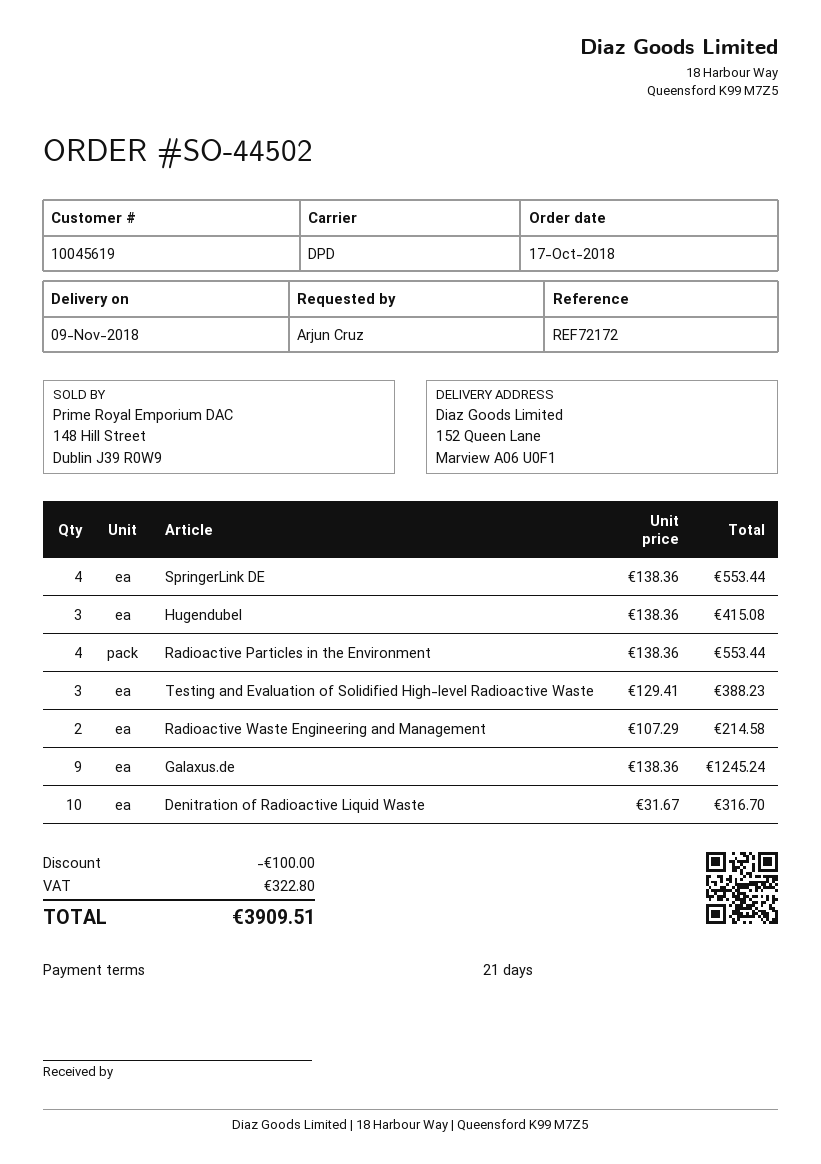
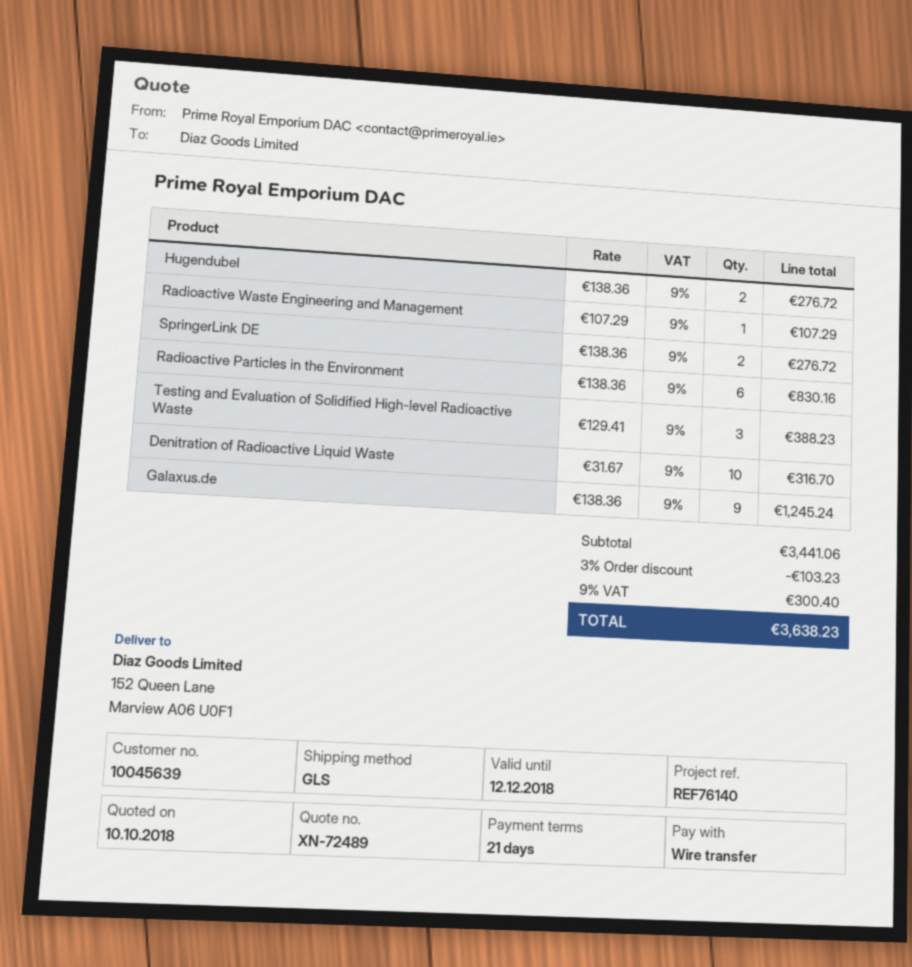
customer number: 10045619 -> 10045639
reference: REF72172 -> REF76140
shipping method: DPD -> GLS
SpringerLink DE: 4 x 138.36 = 553.44 -> 2 x 138.36 = 276.72
Hugendubel: 3 x 138.36 = 415.08 -> 2 x 138.36 = 276.72
Radioactive Particles in the Environment: 4 x 138.36 = 553.44 -> 6 x 138.36 = 830.16
Radioactive Waste Engineering and Management: 2 x 107.29 = 214.58 -> 1 x 107.29 = 107.29
discount: 100.00 -> 103.23
tax: 322.80 -> 300.40
total: 3909.51 -> 3638.23

